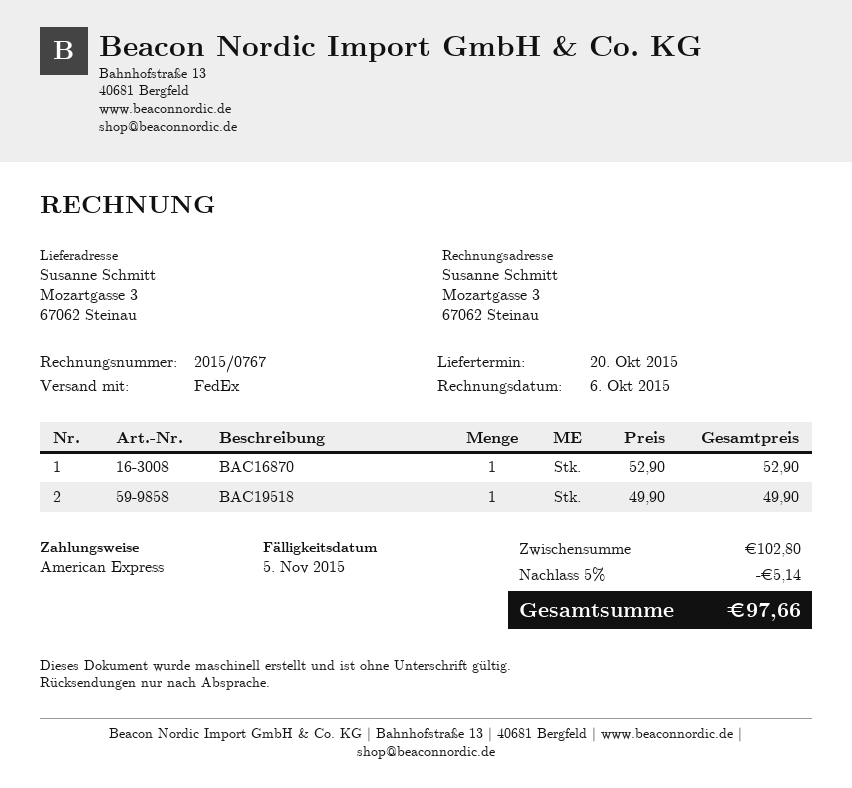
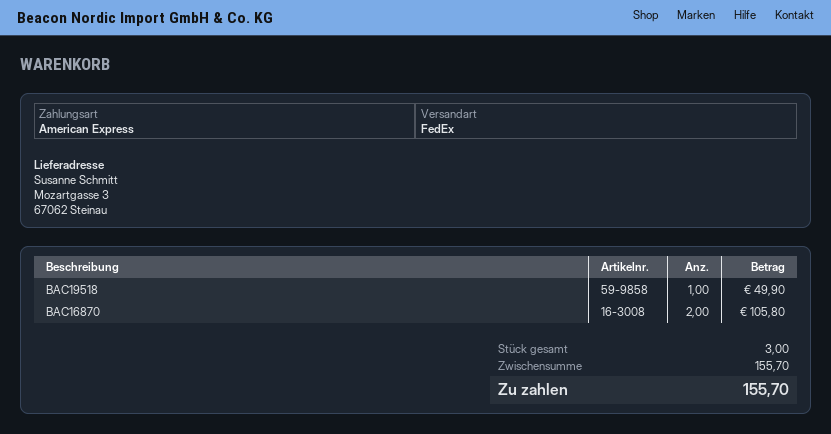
BAC16870: 1 for 52.90 -> 2 for 105.80
subtotal: 102.80 -> 155.70
discount: 5% = 5.14 -> none
total: 97.66 -> 155.70

